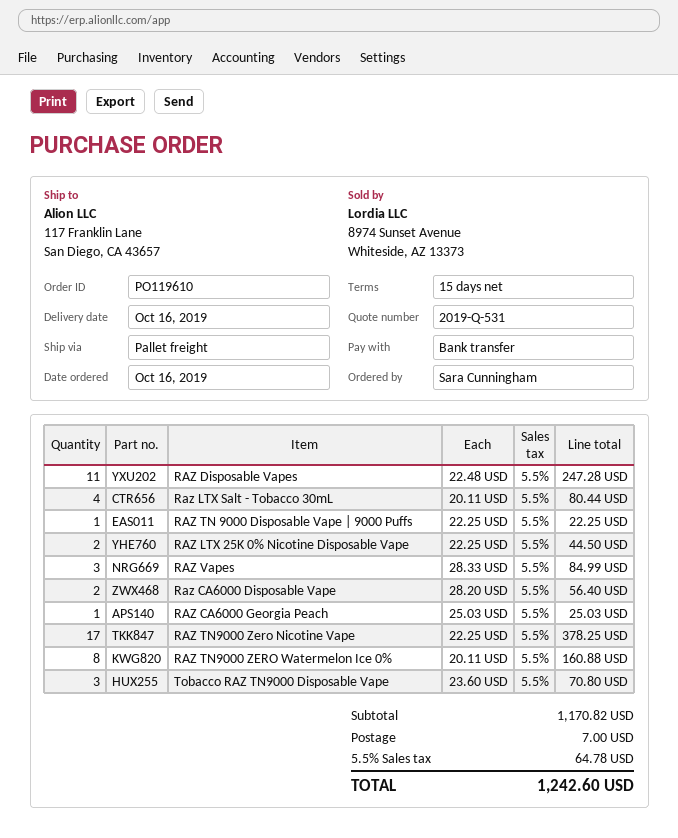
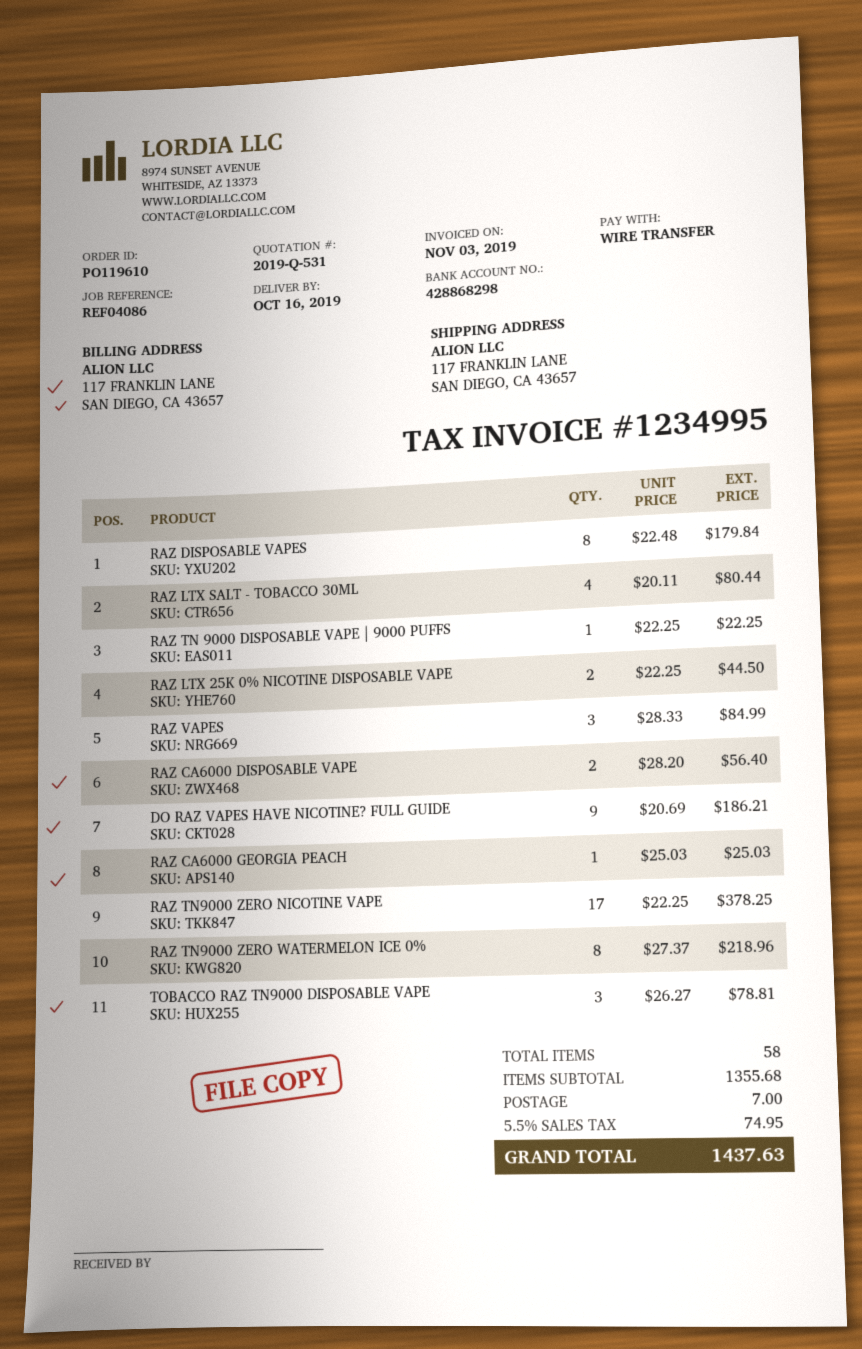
RAZ Disposable Vapes: 11 x 22.48 = 247.28 -> 8 x 22.48 = 179.84
RAZ TN9000 ZERO Watermelon Ice 0%: 8 x 20.11 = 160.88 -> 8 x 27.37 = 218.96
Tobacco RAZ TN9000 Disposable Vape: 3 x 23.60 = 70.80 -> 3 x 26.27 = 78.81
DO RAZ VAPES HAVE NICOTINE? FULL GUIDE: none -> 9 x 20.69 = 186.21
subtotal: 1170.82 -> 1355.68
tax: 5.5% = 64.78 -> 5.5% = 74.95
total: 1242.60 -> 1437.63

